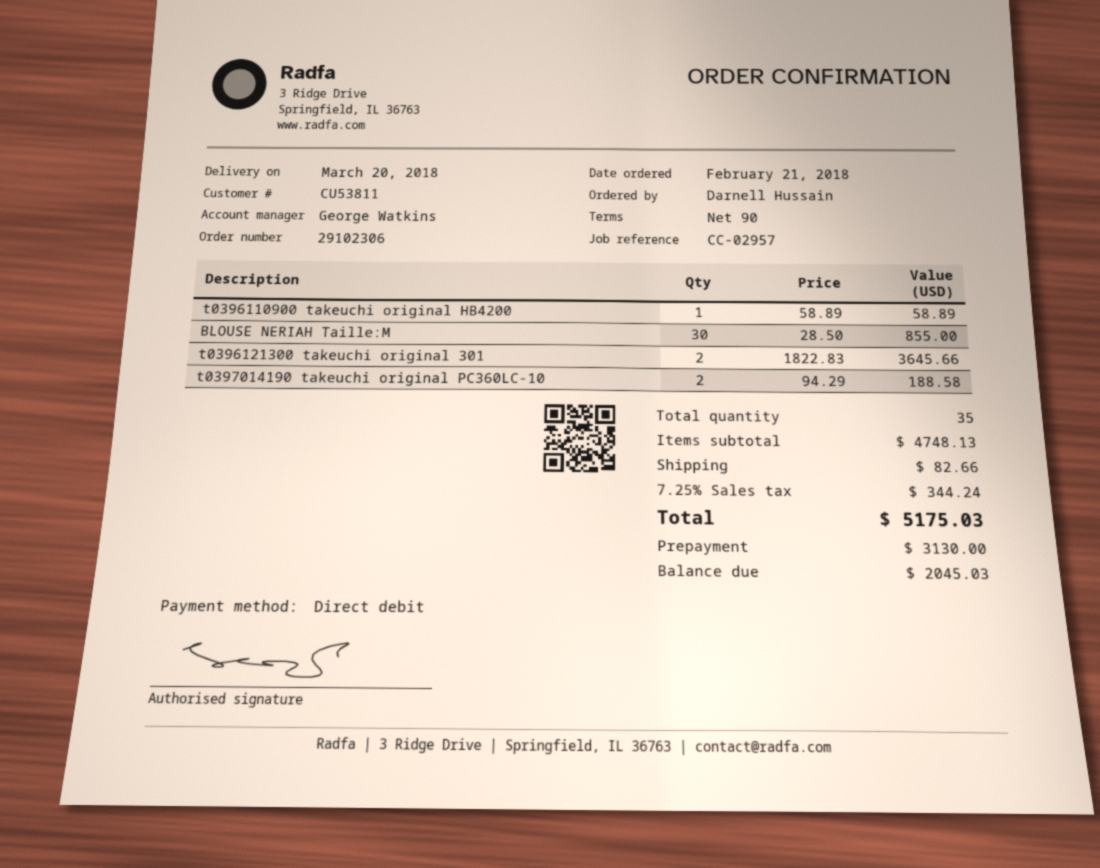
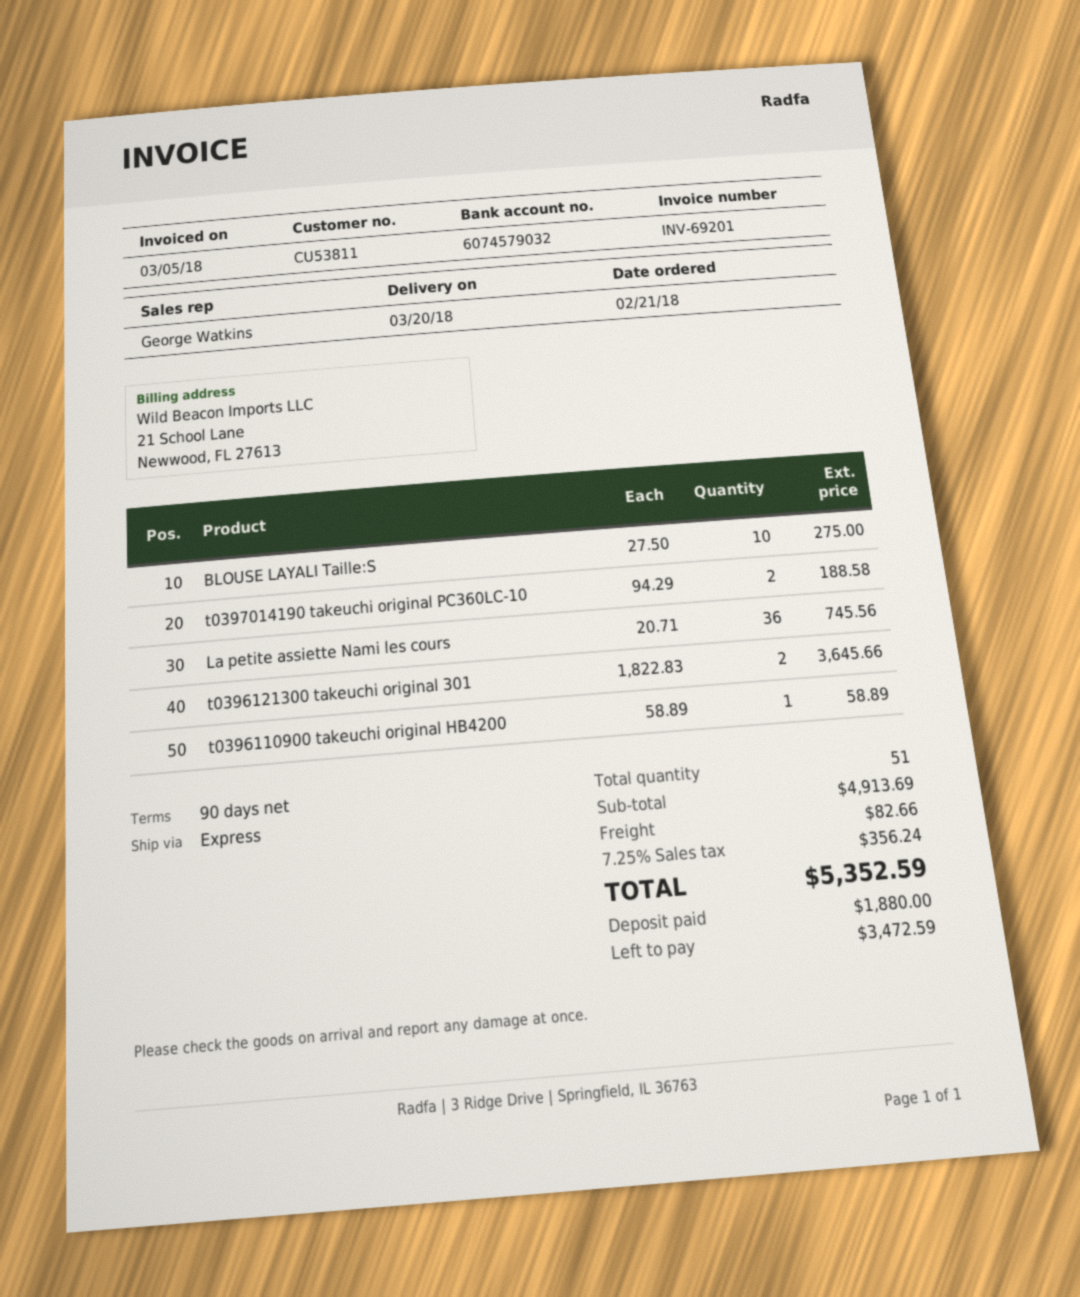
BLOUSE NERIAH Taille:M: 30 x 28.50 = 855.00 -> none
BLOUSE LAYALI Taille:S: none -> 10 x 27.50 = 275.00
La petite assiette Nami les cours: none -> 36 x 20.71 = 745.56
total quantity: 35 -> 51
subtotal: 4748.13 -> 4913.69
tax: 7.25% = 344.24 -> 7.25% = 356.24
total: 5175.03 -> 5352.59
deposit: 3130.00 -> 1880.00
balance: 2045.03 -> 3472.59

